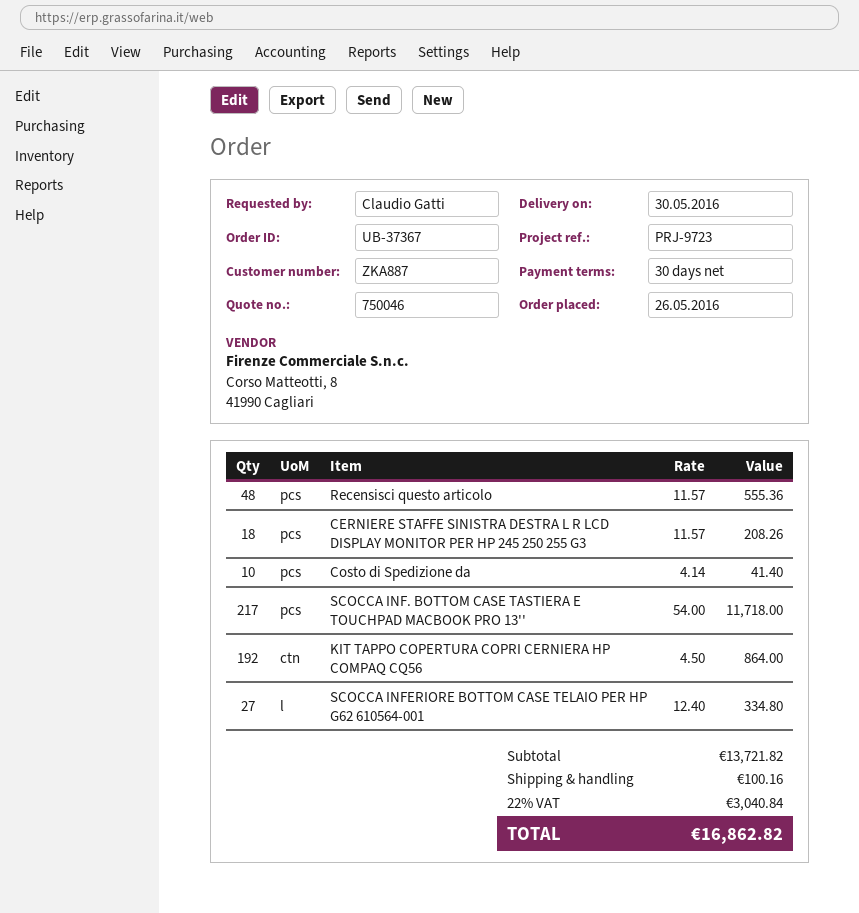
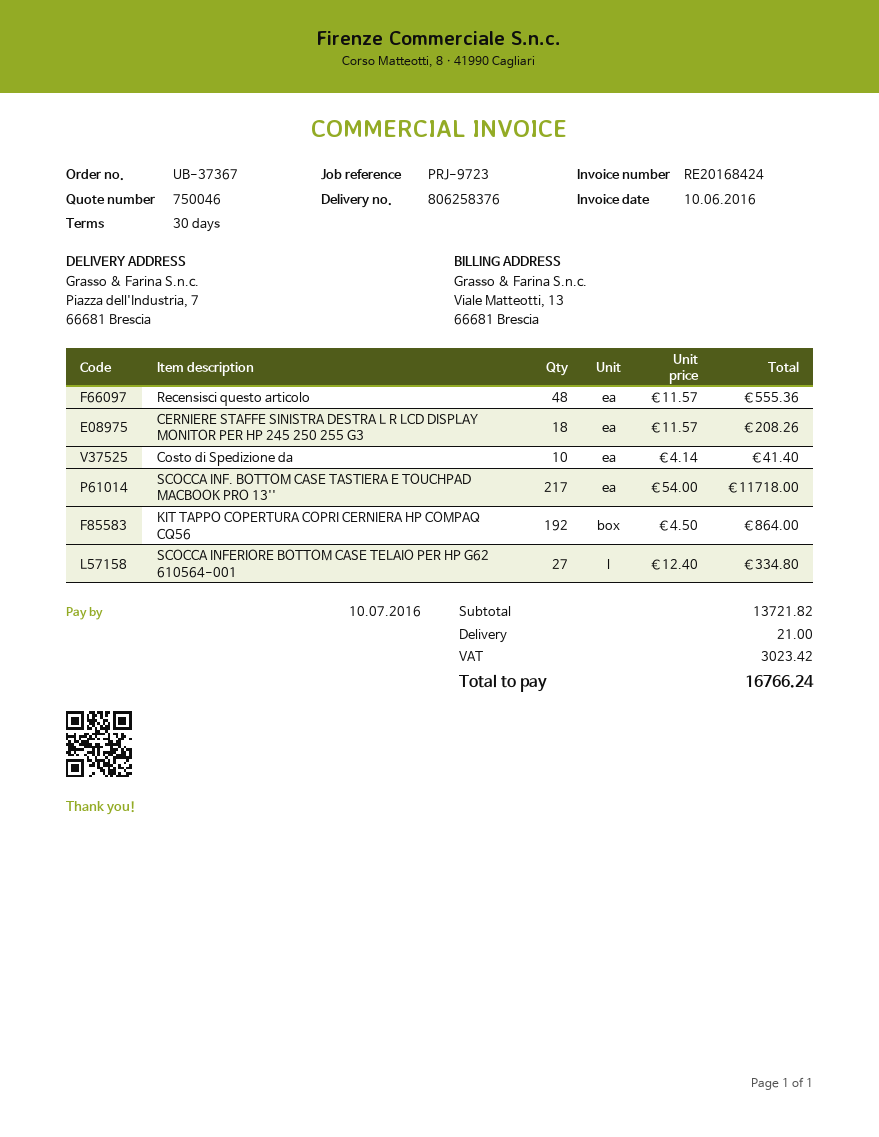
shipping: 100.16 -> 21.00
tax: 3040.84 -> 3023.42
total: 16862.82 -> 16766.24

